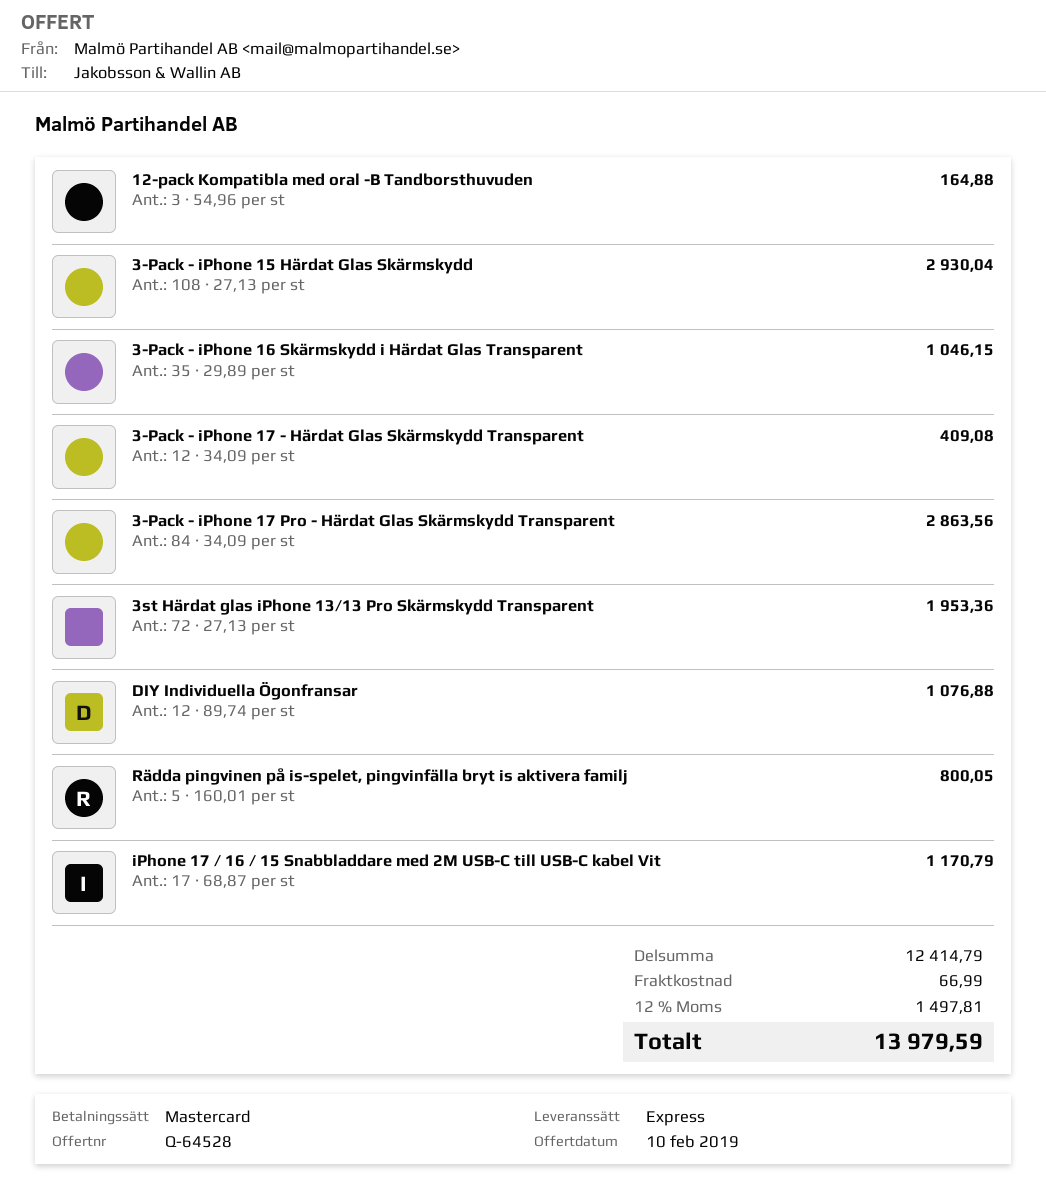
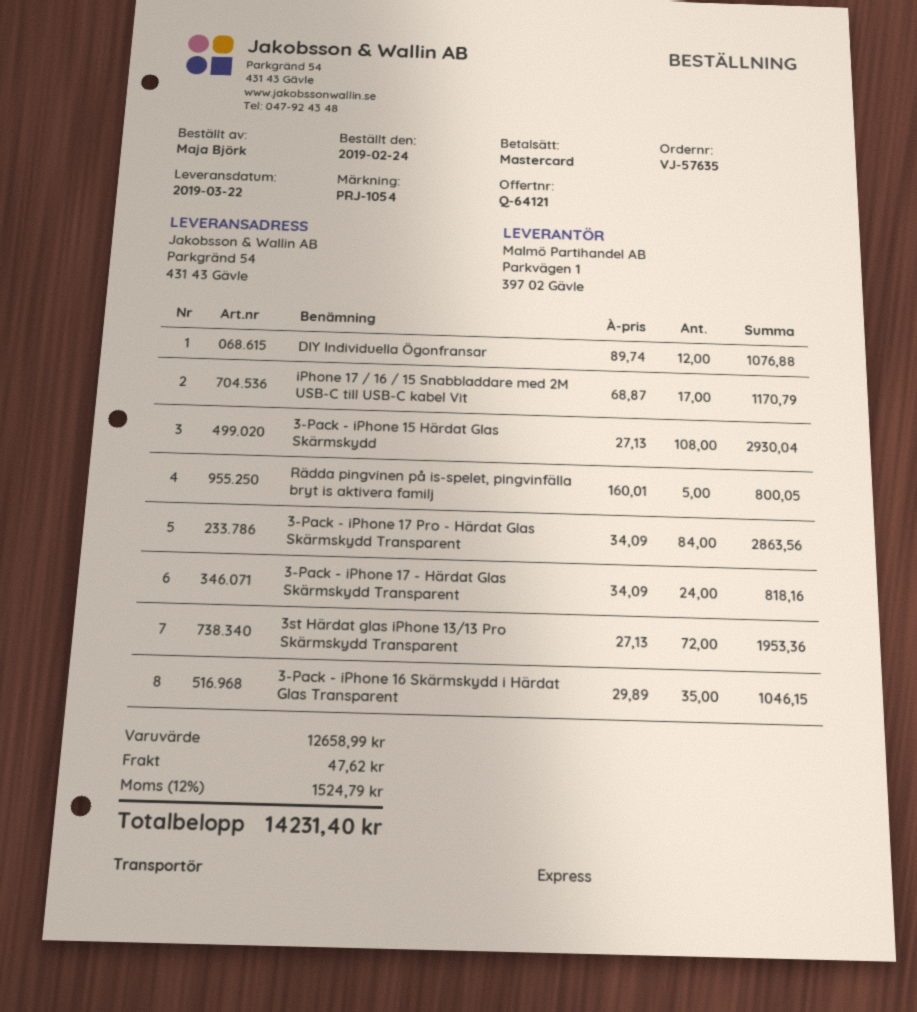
quote number: Q-64528 -> Q-64121
12-pack Kompatibla med oral -B Tandborsthuvuden: 3 x 54.96 = 164.88 -> none
3-Pack - iPhone 17 - Härdat Glas Skärmskydd Transparent: 12 x 34.09 = 409.08 -> 24 x 34.09 = 818.16
subtotal: 12414.79 -> 12658.99
shipping: 66.99 -> 47.62
tax: 12% = 1497.81 -> 12% = 1524.79
total: 13979.59 -> 14231.40

